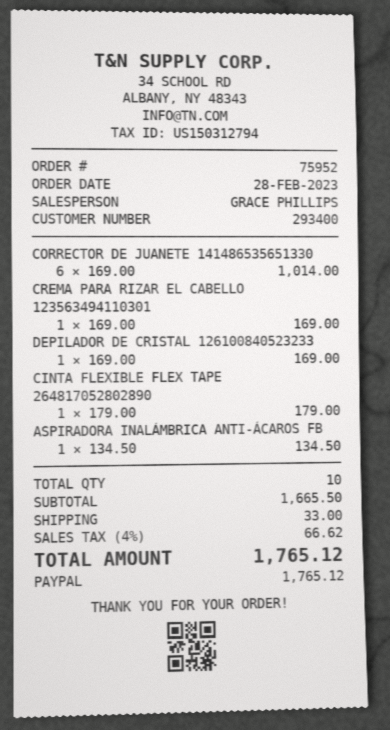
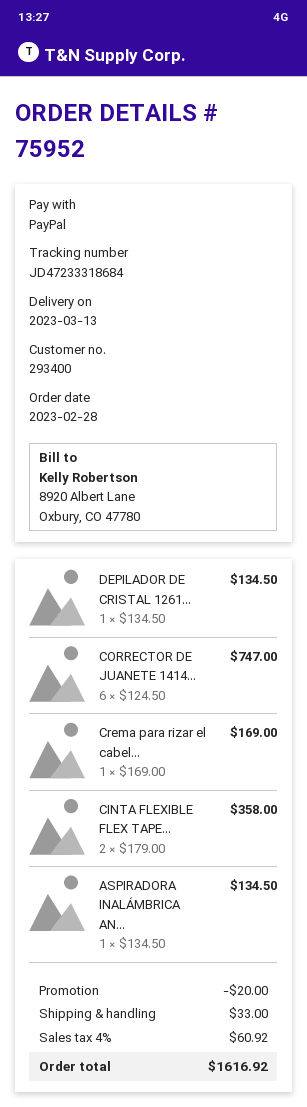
CORRECTOR DE JUANETE 141486535651330: 6 x 169.00 = 1014.00 -> 6 x 124.50 = 747.00
DEPILADOR DE CRISTAL 126100840523233: 1 x 169.00 = 169.00 -> 1 x 134.50 = 134.50
CINTA FLEXIBLE FLEX TAPE 264817052802890: 1 x 179.00 = 179.00 -> 2 x 179.00 = 358.00
discount: none -> 20.00
tax: 4% = 66.62 -> 4% = 60.92
total: 1765.12 -> 1616.92

